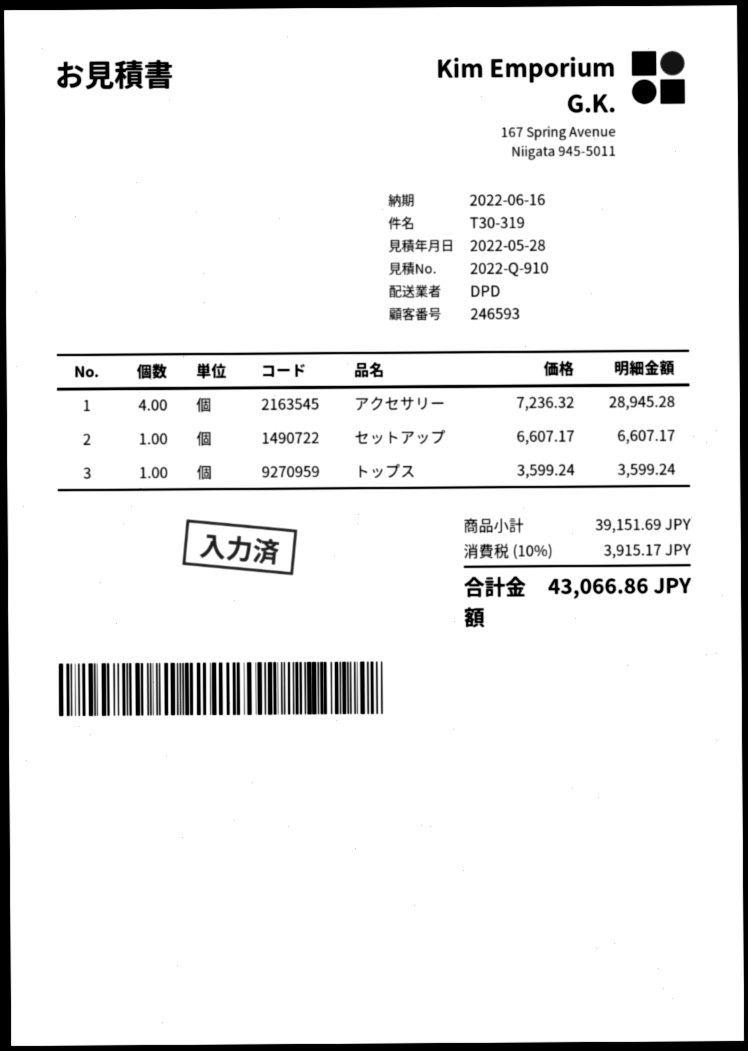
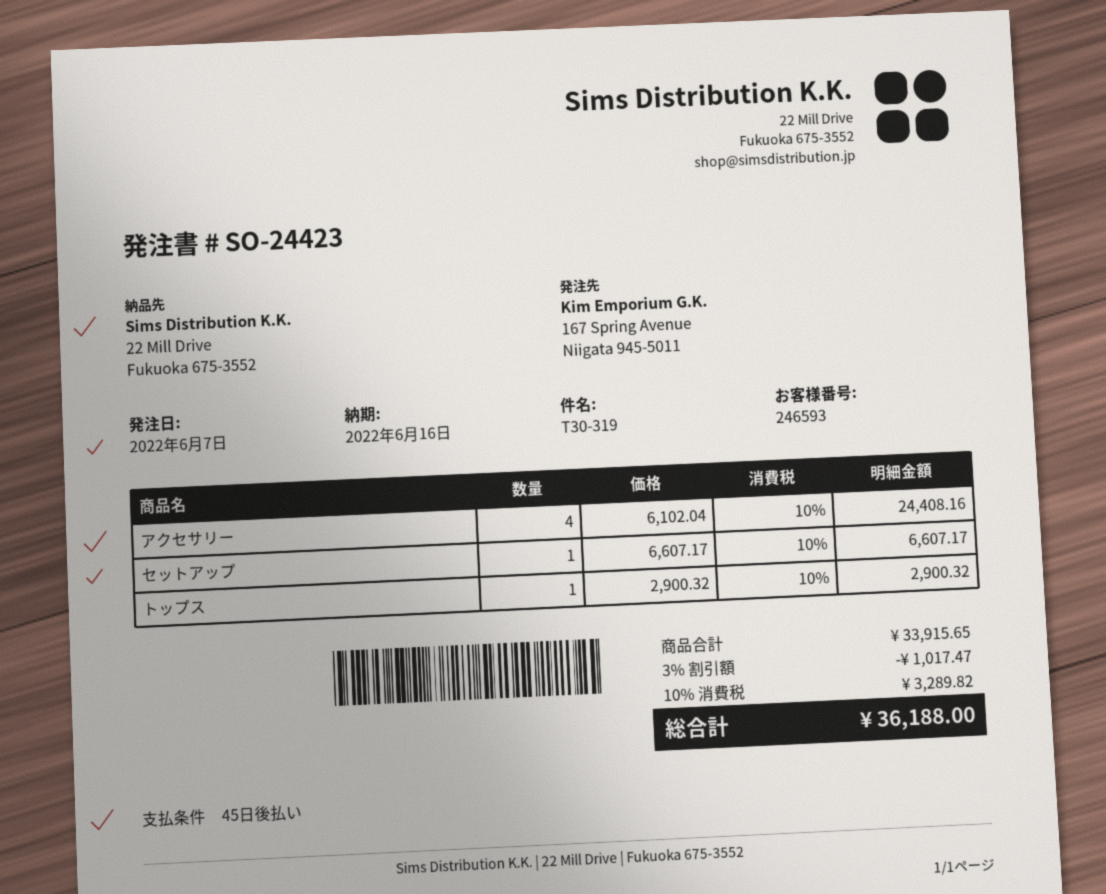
アクセサリー: 4 x 7236.32 = 28945.28 -> 4 x 6102.04 = 24408.16
トップス: 1 x 3599.24 = 3599.24 -> 1 x 2900.32 = 2900.32
subtotal: 39151.69 -> 33915.65
discount: none -> 3% = 1017.47
tax: 10% = 3915.17 -> 10% = 3289.82
total: 43066.86 -> 36188.00

